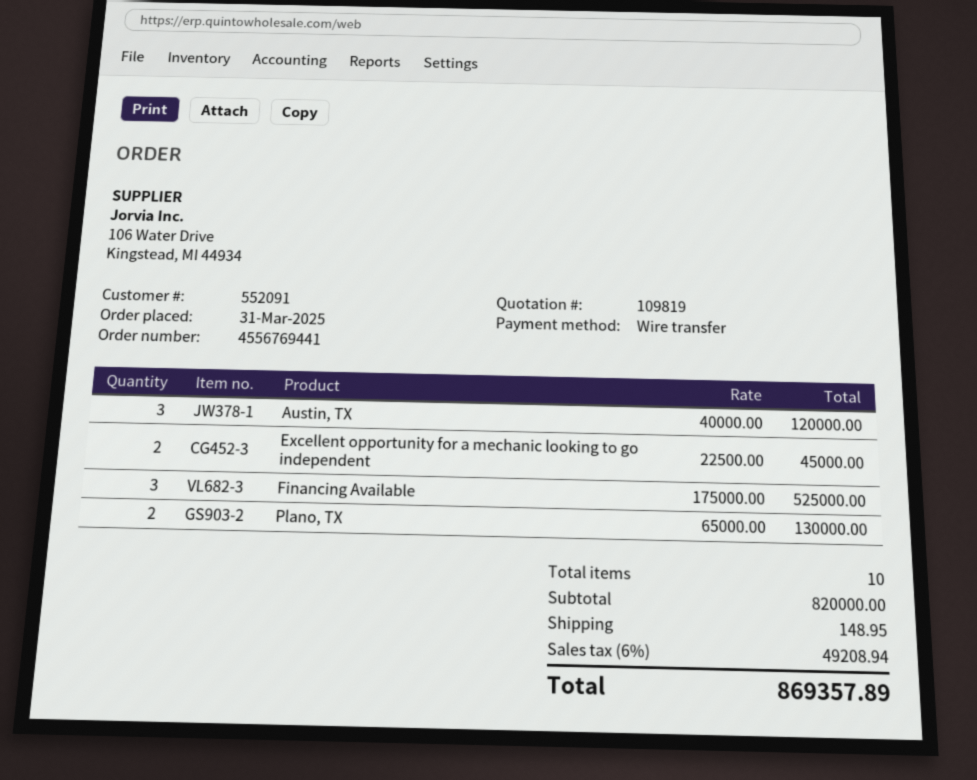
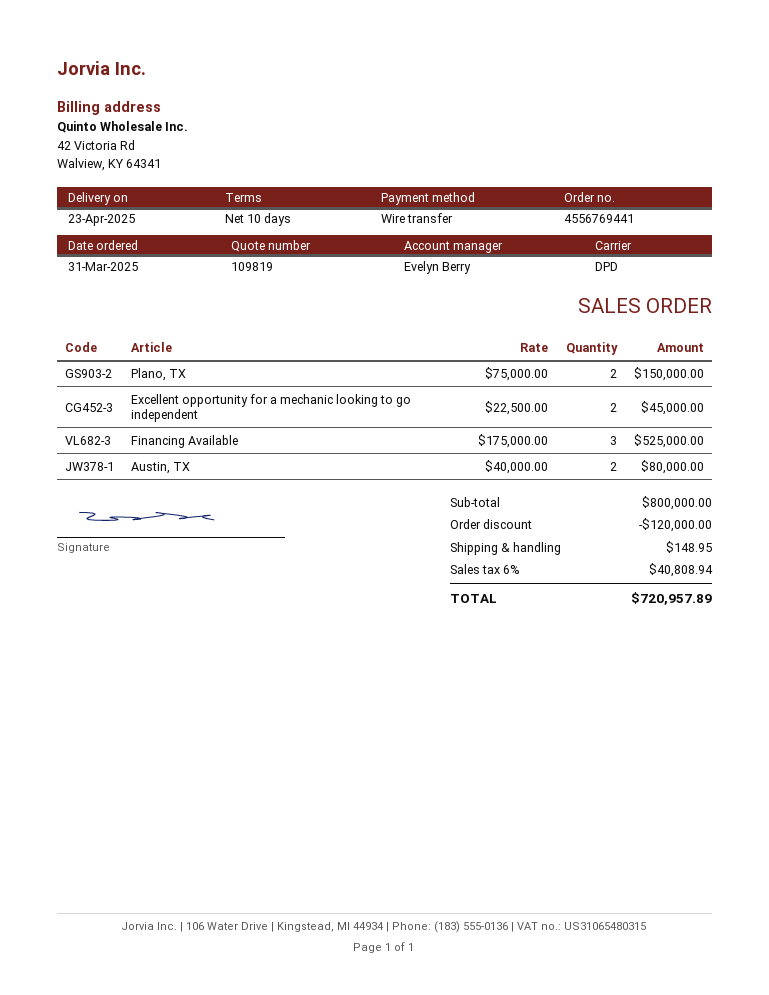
Austin, TX: 3 x 40000.00 = 120000.00 -> 2 x 40000.00 = 80000.00
Plano, TX: 2 x 65000.00 = 130000.00 -> 2 x 75000.00 = 150000.00
subtotal: 820000.00 -> 800000.00
discount: none -> 120000.00
tax: 6% = 49208.94 -> 6% = 40808.94
total: 869357.89 -> 720957.89

